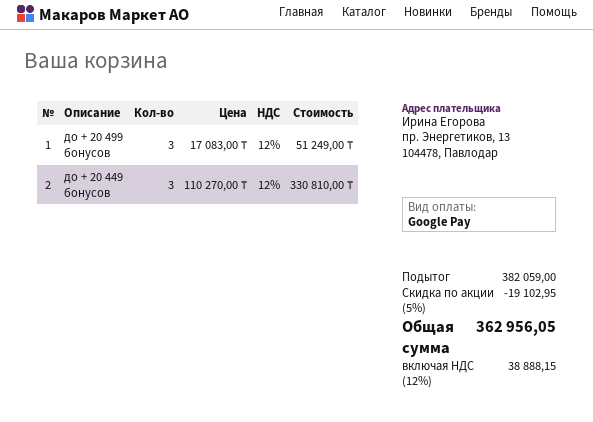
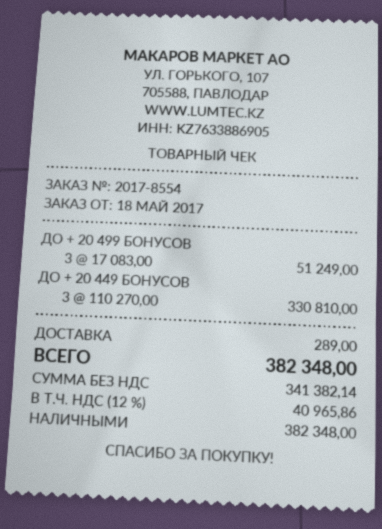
payment method: Google Pay -> cash
discount: 5% = 19102.95 -> none
shipping: none -> 289.00
tax: 12% = 38888.15 -> 12% = 40965.86
total: 362956.05 -> 382348.00

